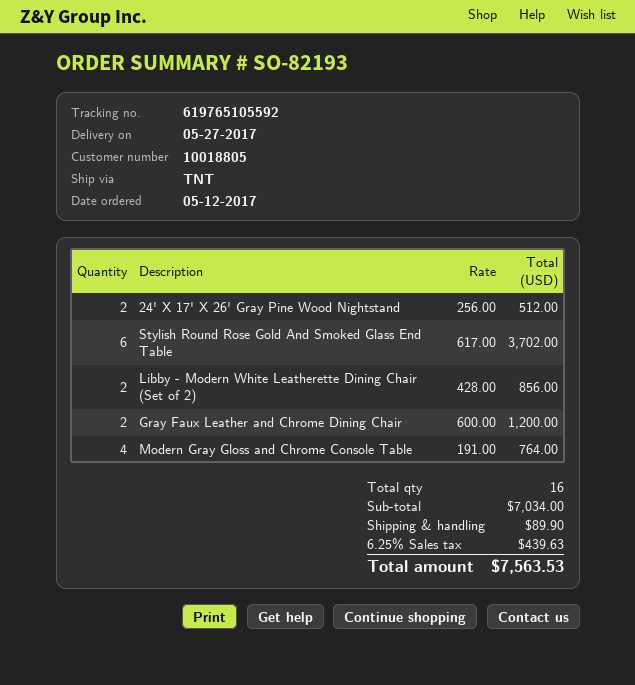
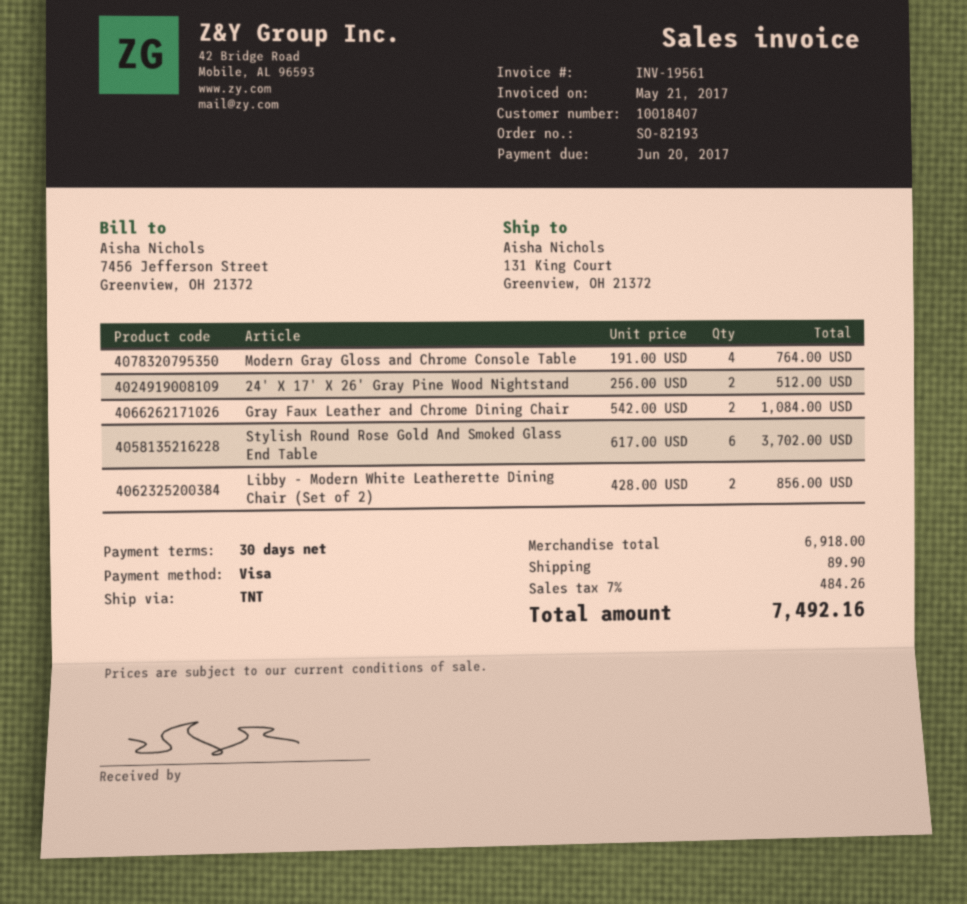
customer number: 10018805 -> 10018407
Gray Faux Leather and Chrome Dining Chair: 2 x 600.00 = 1200.00 -> 2 x 542.00 = 1084.00
subtotal: 7034.00 -> 6918.00
tax: 6.25% = 439.63 -> 7% = 484.26
total: 7563.53 -> 7492.16

